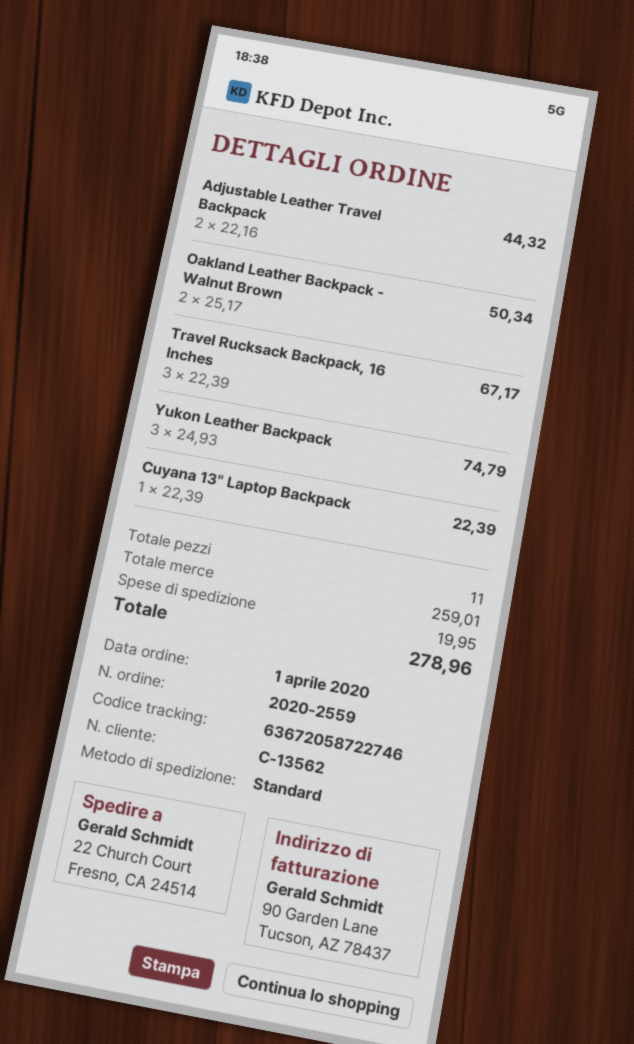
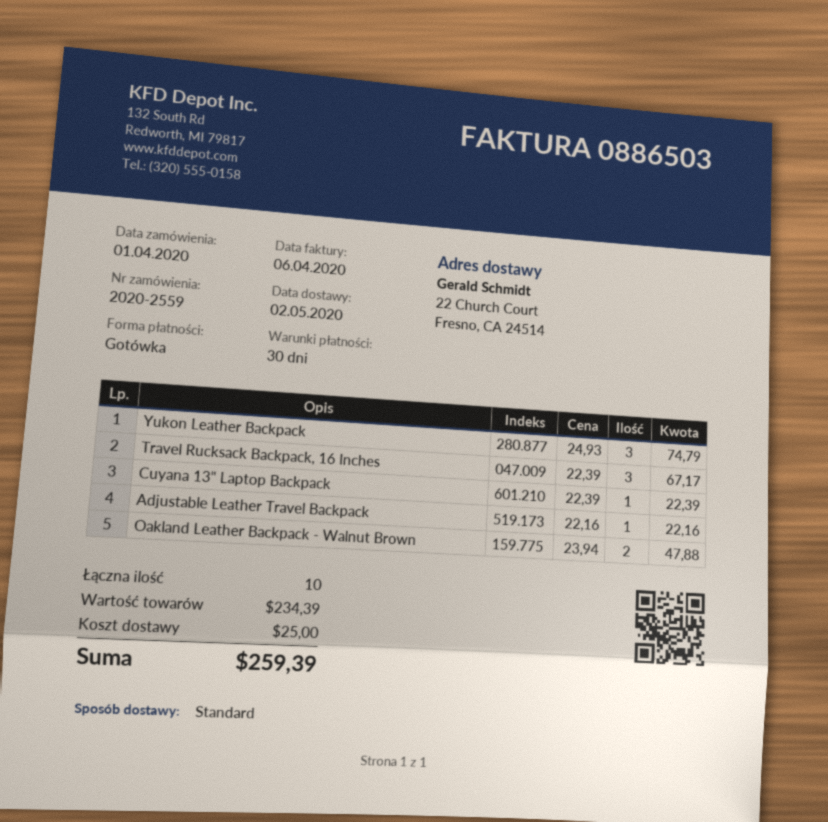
Adjustable Leather Travel Backpack: 2 x 22.16 = 44.32 -> 1 x 22.16 = 22.16
Oakland Leather Backpack - Walnut Brown: 2 x 25.17 = 50.34 -> 2 x 23.94 = 47.88
total quantity: 11 -> 10
subtotal: 259.01 -> 234.39
shipping: 19.95 -> 25.00
total: 278.96 -> 259.39

